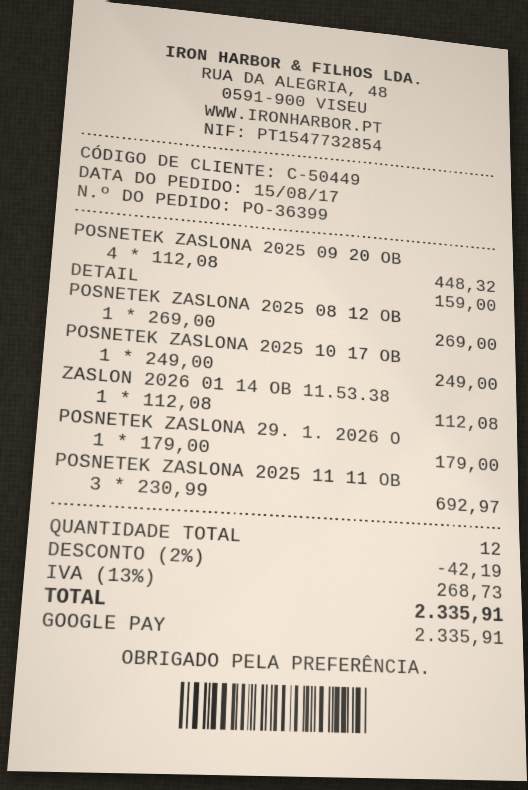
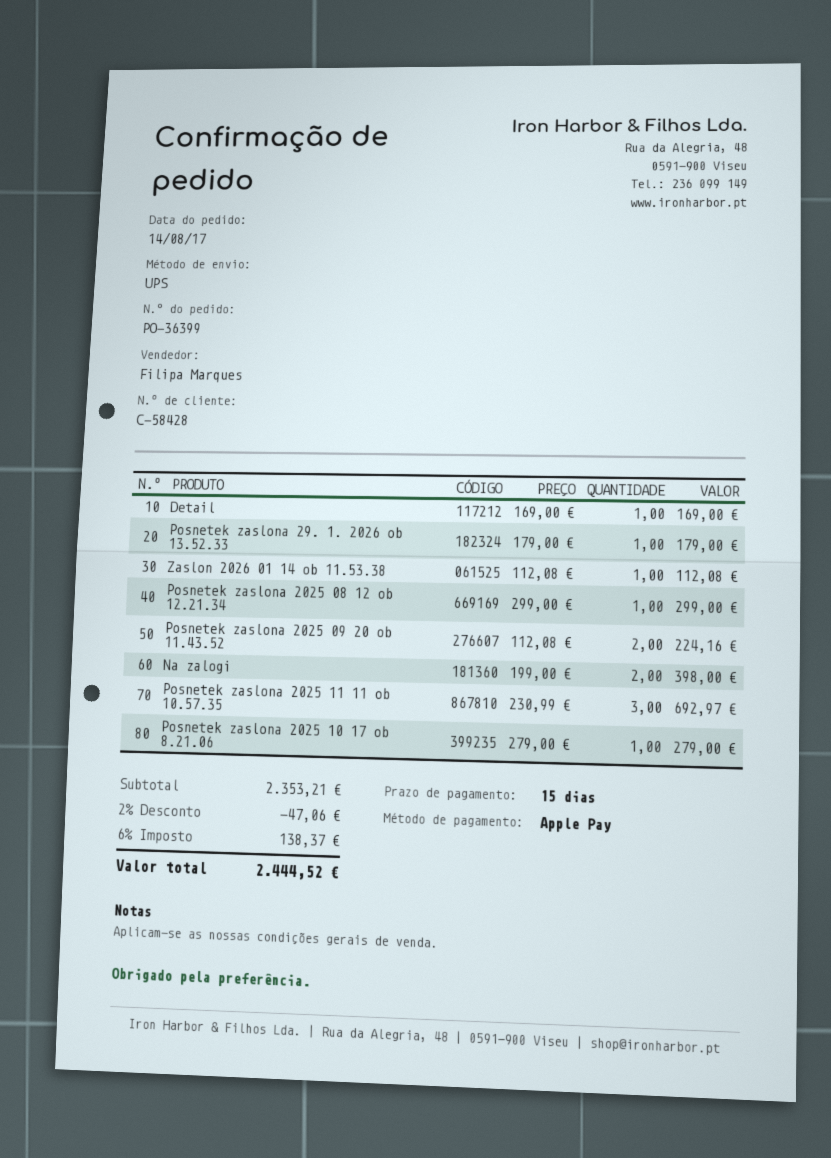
order date: 2017-08-15 -> 2017-08-14
customer number: C-50449 -> C-58428
payment method: Google Pay -> Apple Pay
POSNETEK ZASLONA 2025 09 20 OB: 4 x 112.08 = 448.32 -> 2 x 112.08 = 224.16
DETAIL: 1 x 159.00 = 159.00 -> 1 x 169.00 = 169.00
POSNETEK ZASLONA 2025 08 12 OB: 1 x 269.00 = 269.00 -> 1 x 299.00 = 299.00
POSNETEK ZASLONA 2025 10 17 OB: 1 x 249.00 = 249.00 -> 1 x 279.00 = 279.00
Na zalogi: none -> 2 x 199.00 = 398.00
discount: 2% = 42.19 -> 2% = 47.06
tax: 13% = 268.73 -> 6% = 138.37
total: 2335.91 -> 2444.52

